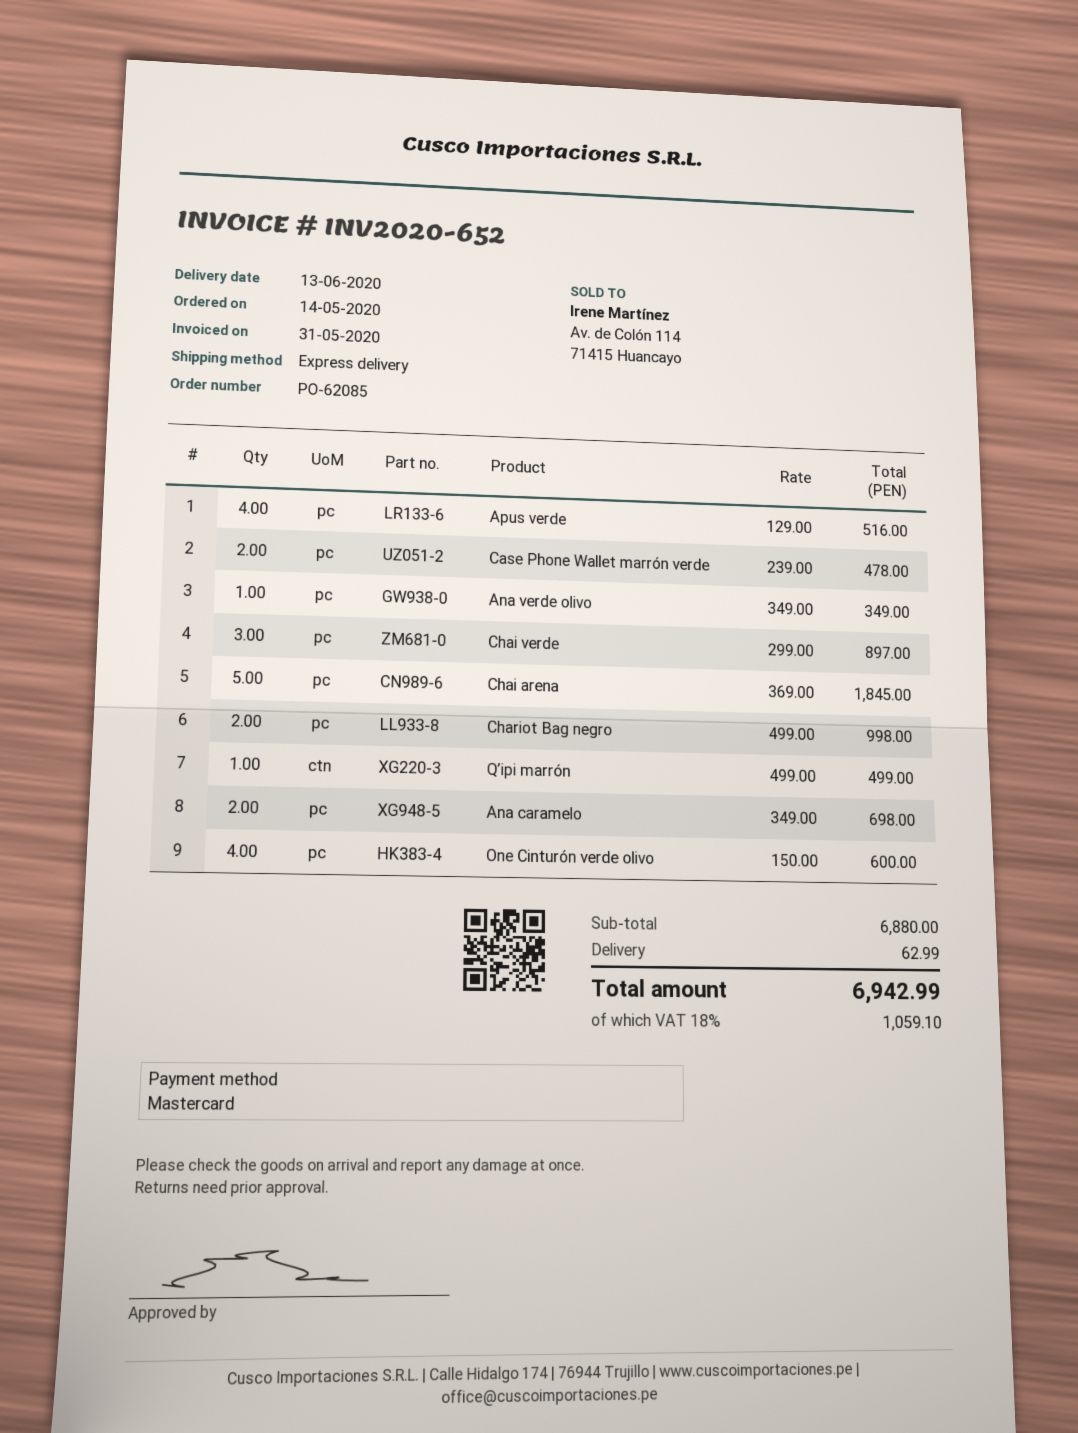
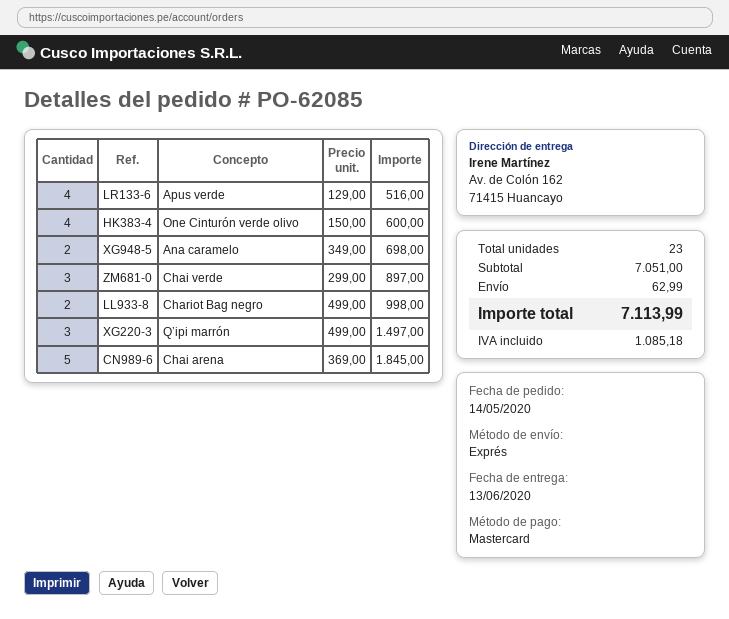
Case Phone Wallet marrón verde: 2 x 239.00 = 478.00 -> none
Ana verde olivo: 1 x 349.00 = 349.00 -> none
Q’ipi marrón: 1 x 499.00 = 499.00 -> 3 x 499.00 = 1497.00
subtotal: 6880.00 -> 7051.00
tax: 1059.10 -> 1085.18
total: 6942.99 -> 7113.99

